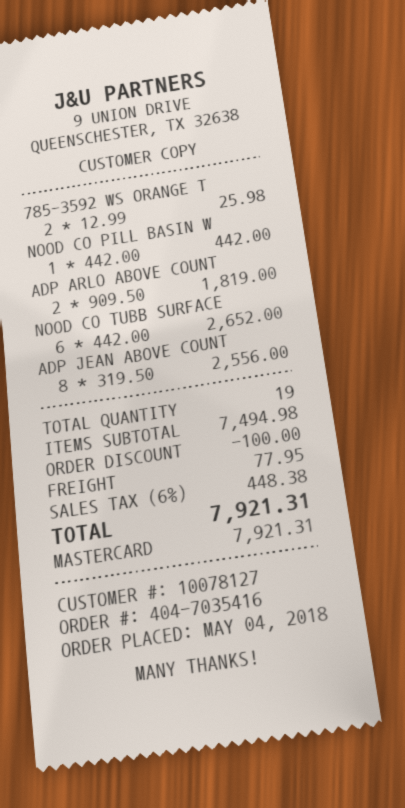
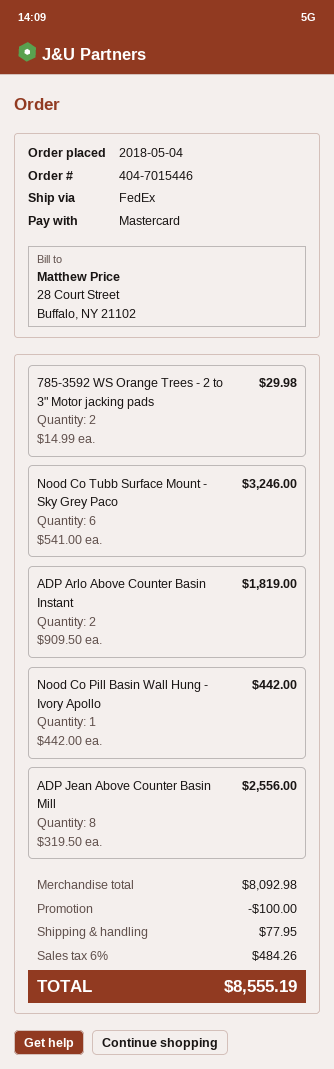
order number: 404-7035416 -> 404-7015446
785-3592 WS ORANGE T: 2 x 12.99 = 25.98 -> 2 x 14.99 = 29.98
NOOD CO TUBB SURFACE: 6 x 442.00 = 2652.00 -> 6 x 541.00 = 3246.00
subtotal: 7494.98 -> 8092.98
tax: 6% = 448.38 -> 6% = 484.26
total: 7921.31 -> 8555.19

